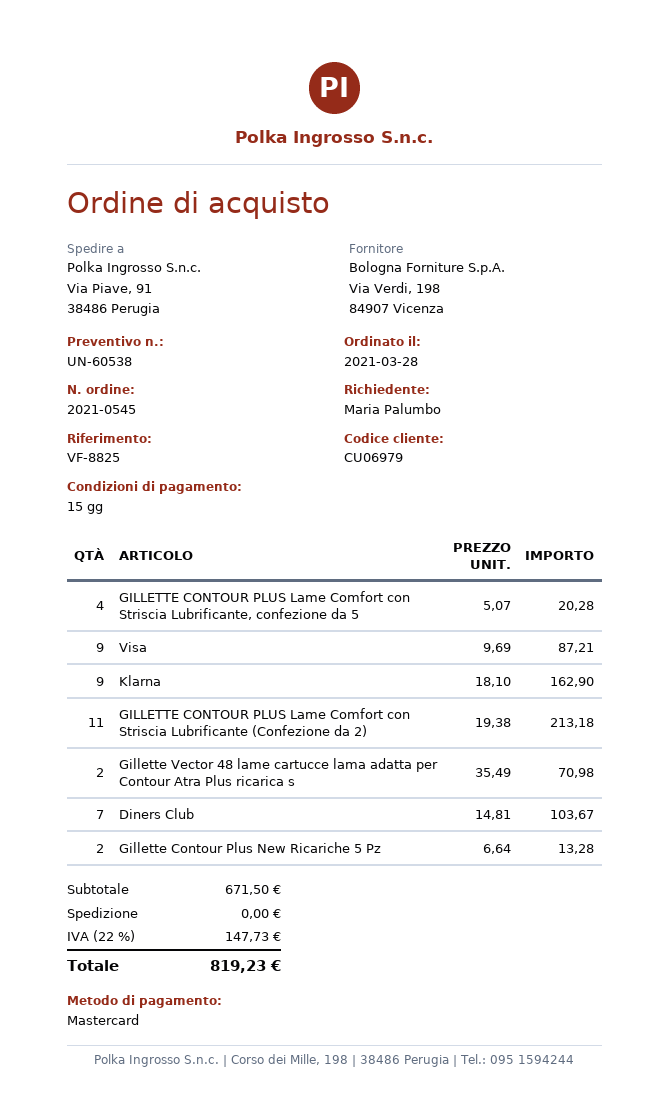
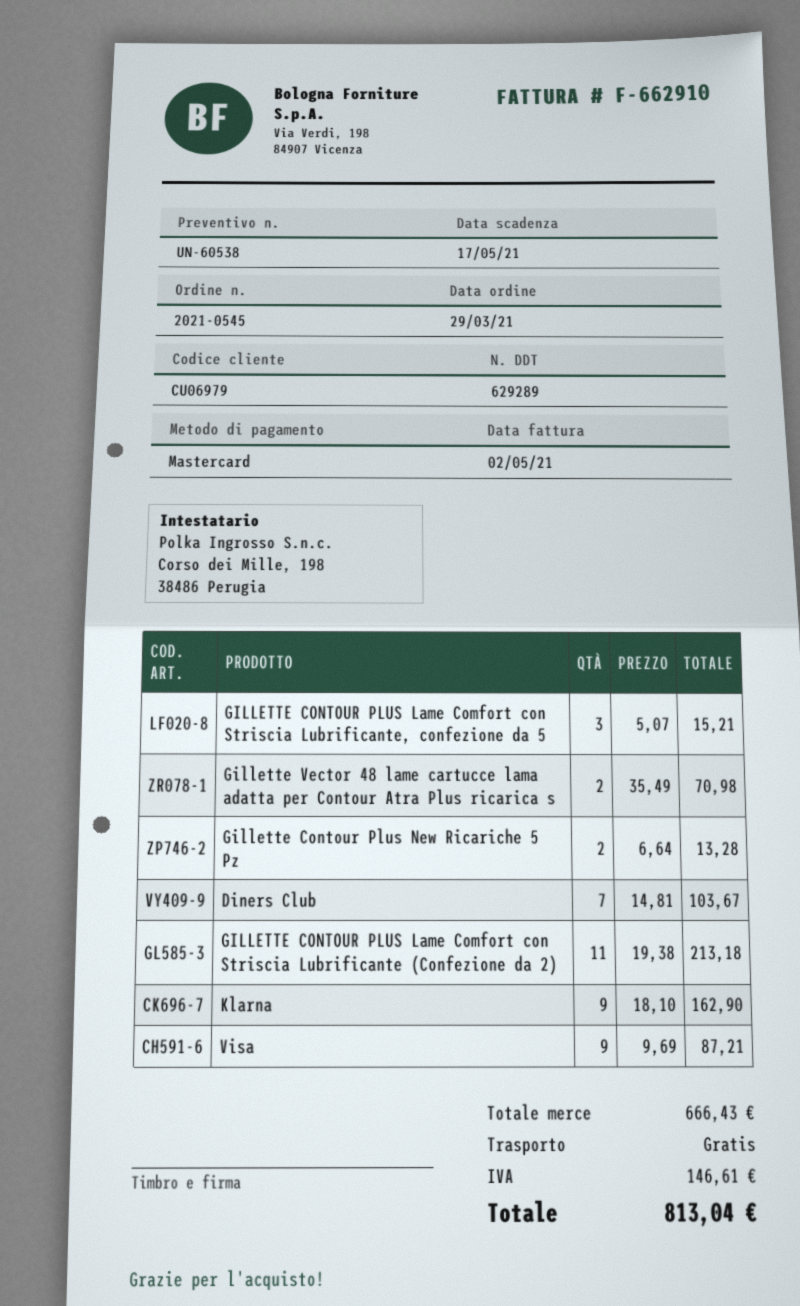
order date: 2021-03-28 -> 2021-03-29
GILLETTE CONTOUR PLUS Lame Comfort con Striscia Lubrificante, confezione da 5: 4 x 5.07 = 20.28 -> 3 x 5.07 = 15.21
subtotal: 671.50 -> 666.43
tax: 147.73 -> 146.61
total: 819.23 -> 813.04

